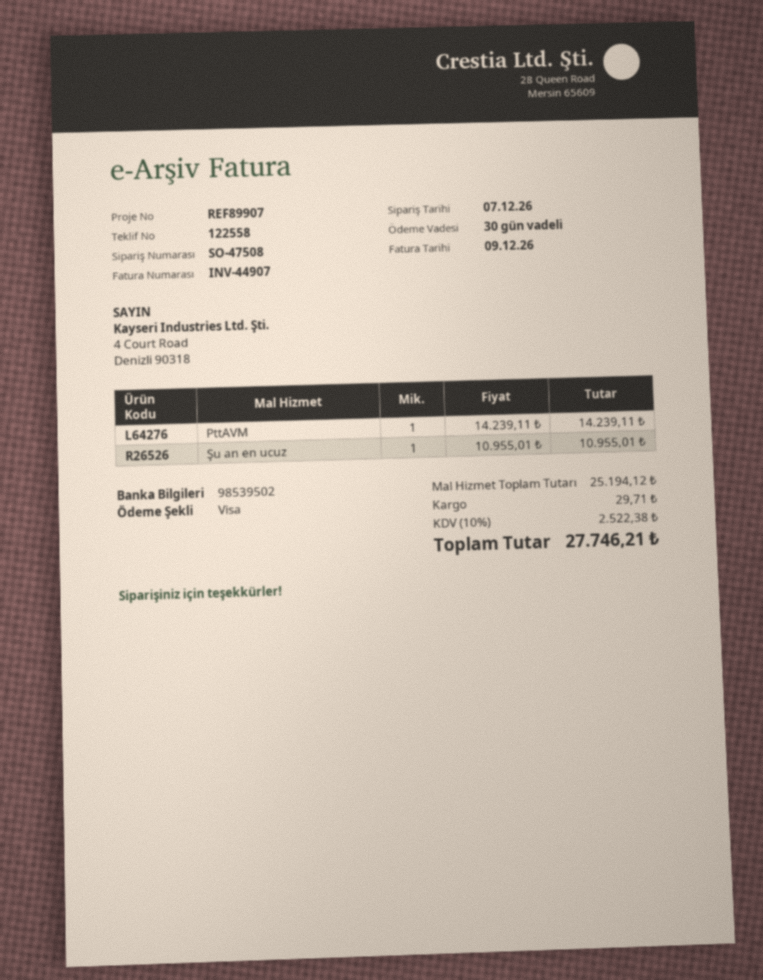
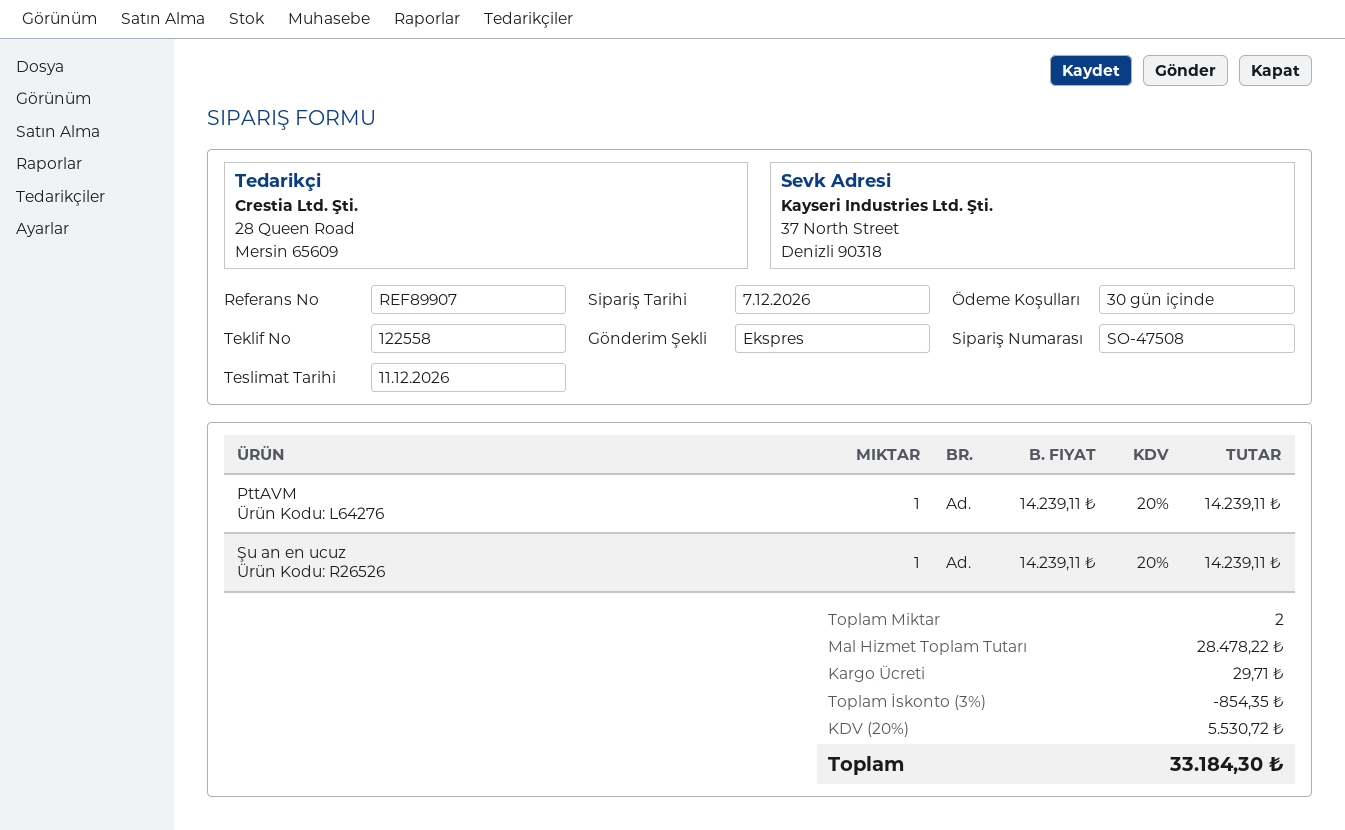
Şu an en ucuz: 1 x 10955.01 = 10955.01 -> 1 x 14239.11 = 14239.11
subtotal: 25194.12 -> 28478.22
discount: none -> 3% = 854.35
tax: 10% = 2522.38 -> 20% = 5530.72
total: 27746.21 -> 33184.30

